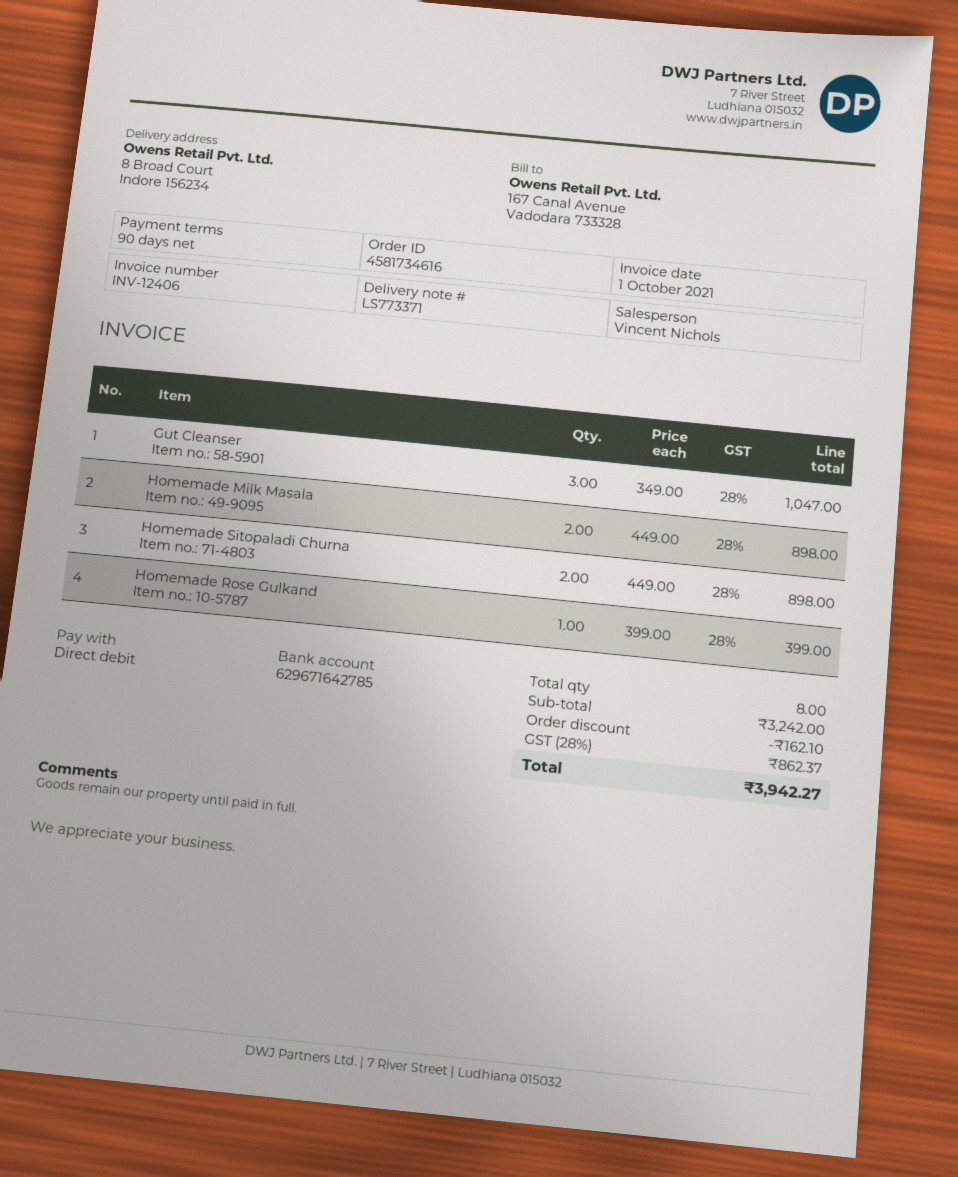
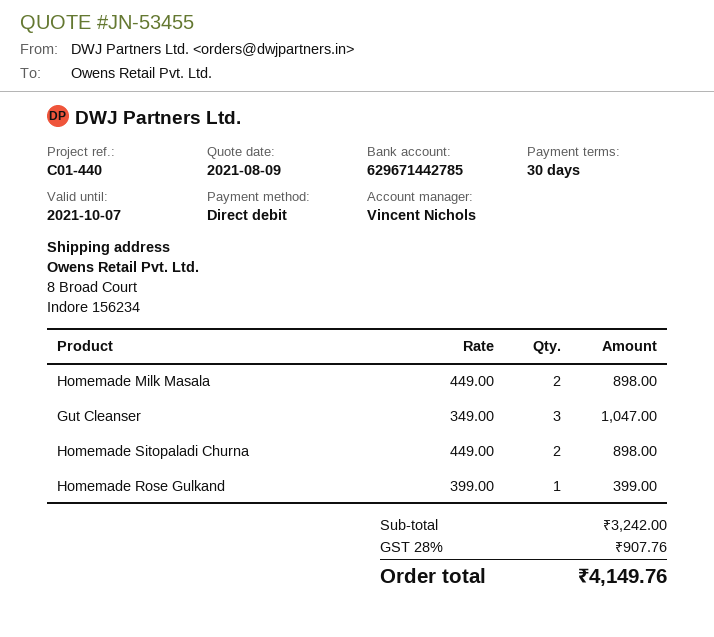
payment terms: 90 days -> 30 days
bank account: 629671642785 -> 629671442785
discount: 162.10 -> none
tax: 28% = 862.37 -> 28% = 907.76
total: 3942.27 -> 4149.76

